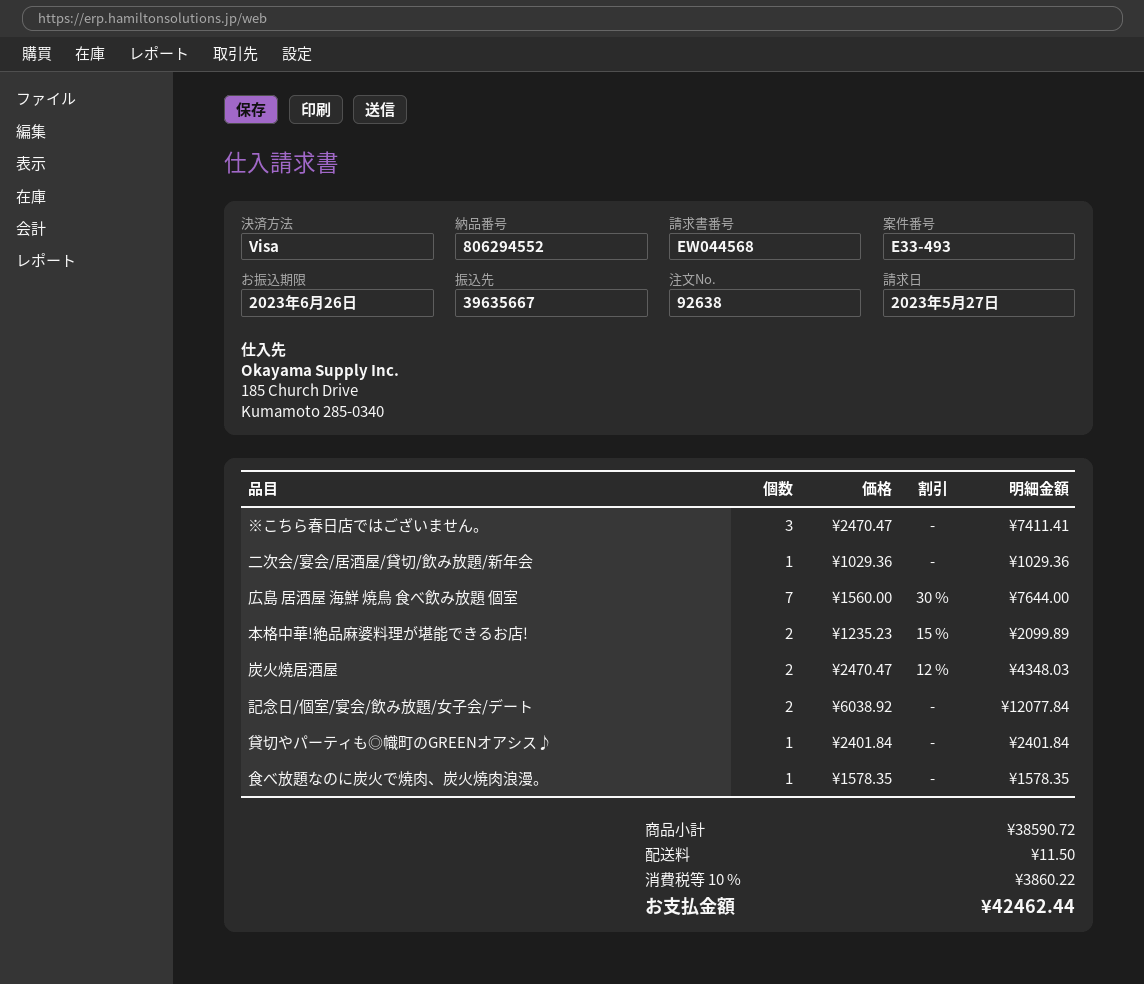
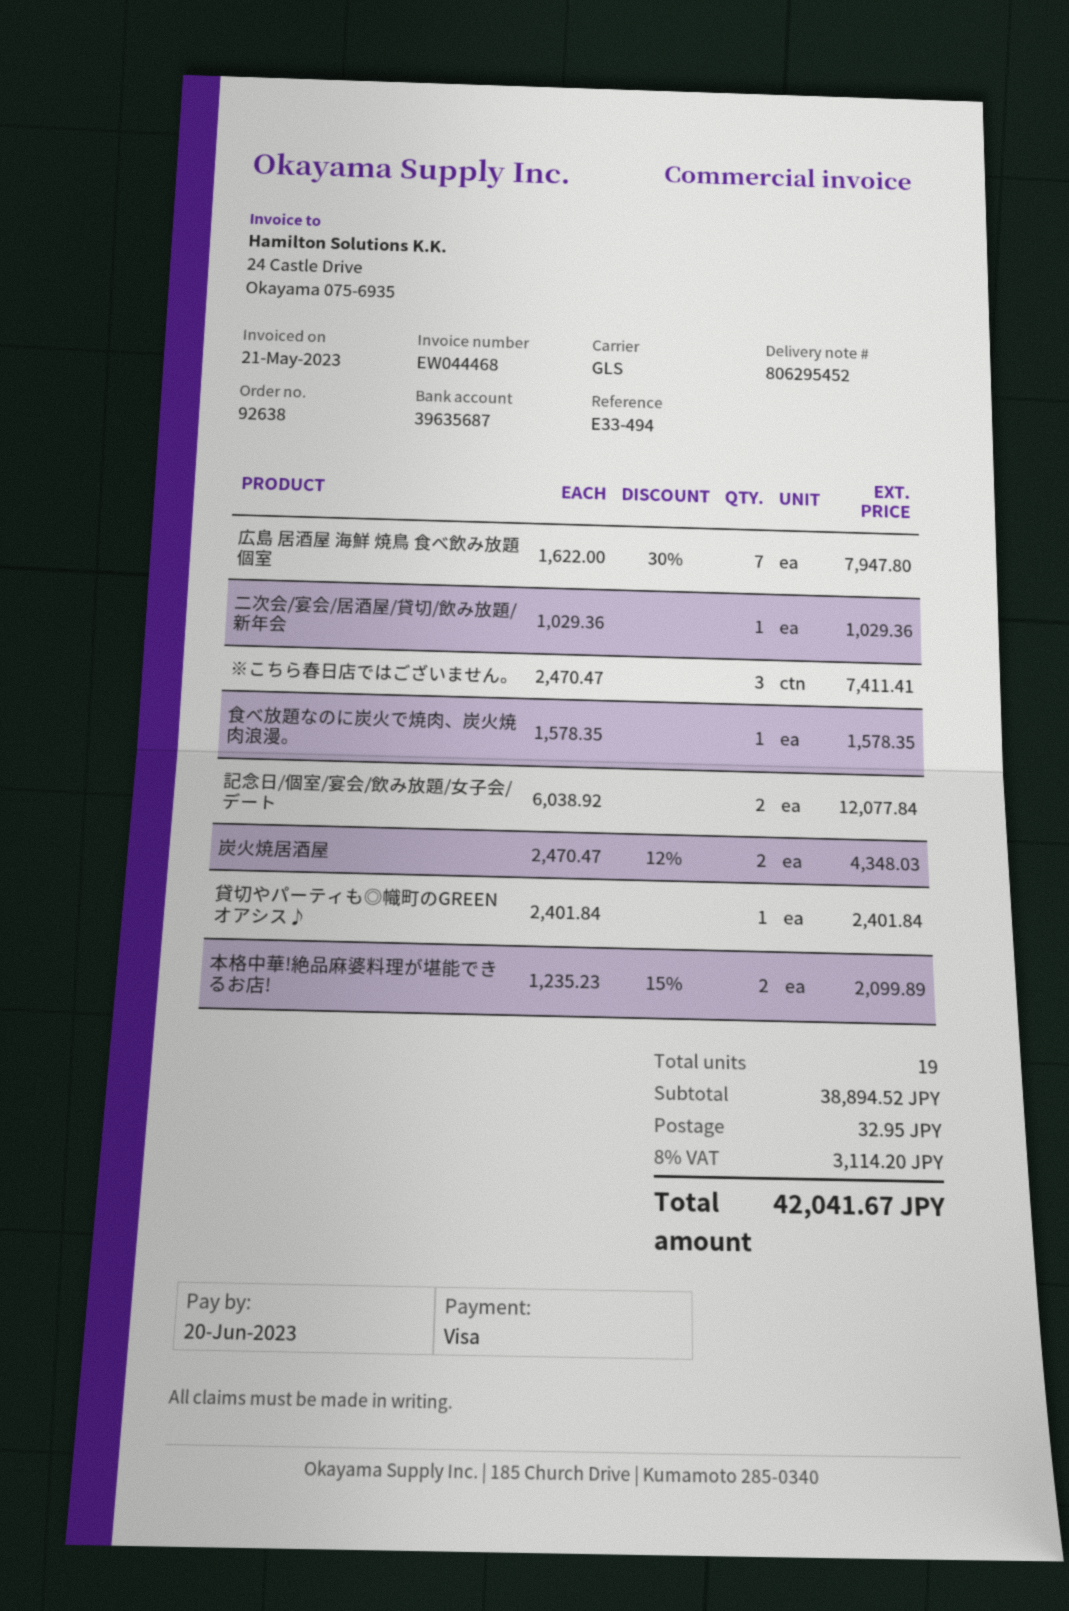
delivery note number: 806294552 -> 806295452
invoice number: EW044568 -> EW044468
invoice date: 2023-05-27 -> 2023-05-21
due date: 2023-06-26 -> 2023-06-20
reference: E33-493 -> E33-494
bank account: 39635667 -> 39635687
広島 居酒屋 海鮮 焼鳥 食べ飲み放題 個室: 7 x 1560.00 - 30% = 7644.00 -> 7 x 1622.00 - 30% = 7947.80
subtotal: 38590.72 -> 38894.52
shipping: 11.50 -> 32.95
tax: 10% = 3860.22 -> 8% = 3114.20
total: 42462.44 -> 42041.67

